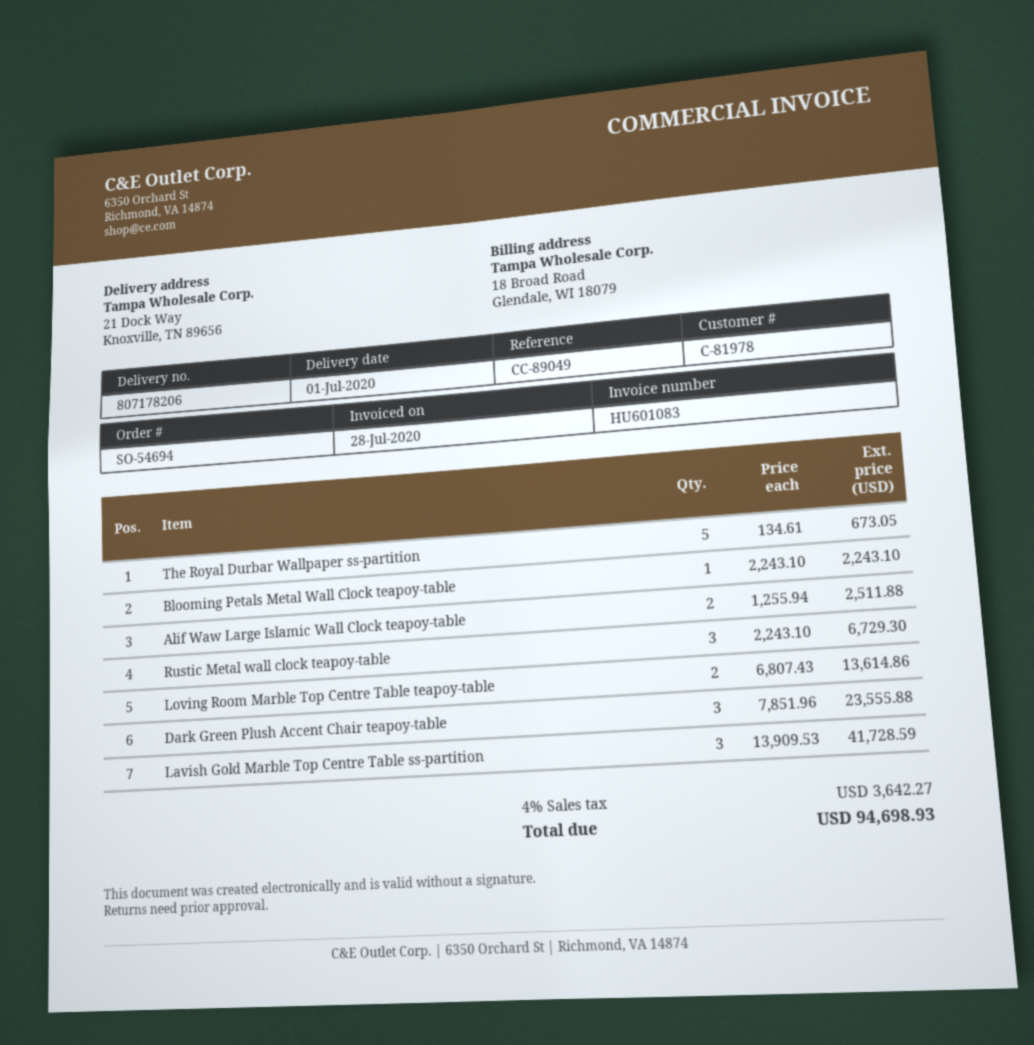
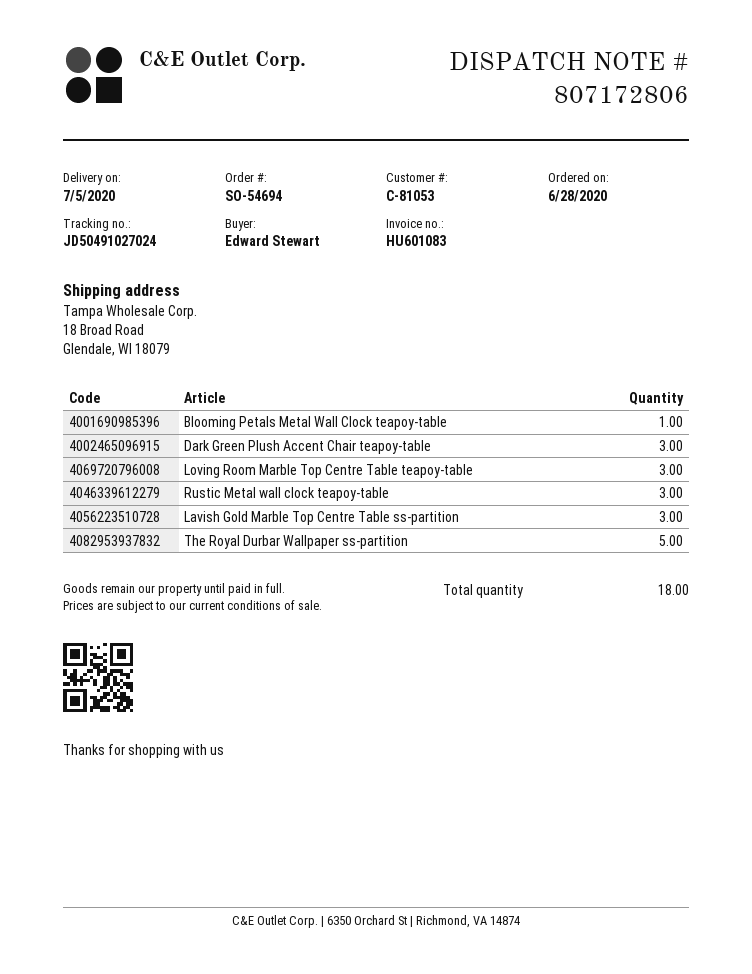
delivery note number: 807178206 -> 807172806
delivery date: 2020-07-01 -> 2020-07-05
customer number: C-81978 -> C-81053
ship to: 21 Dock Way, Knoxville, TN 89656 -> 18 Broad Road, Glendale, WI 18079
Alif Waw Large Islamic Wall Clock teapoy-table: 2 -> none
Loving Room Marble Top Centre Table teapoy-table: 2 -> 3

